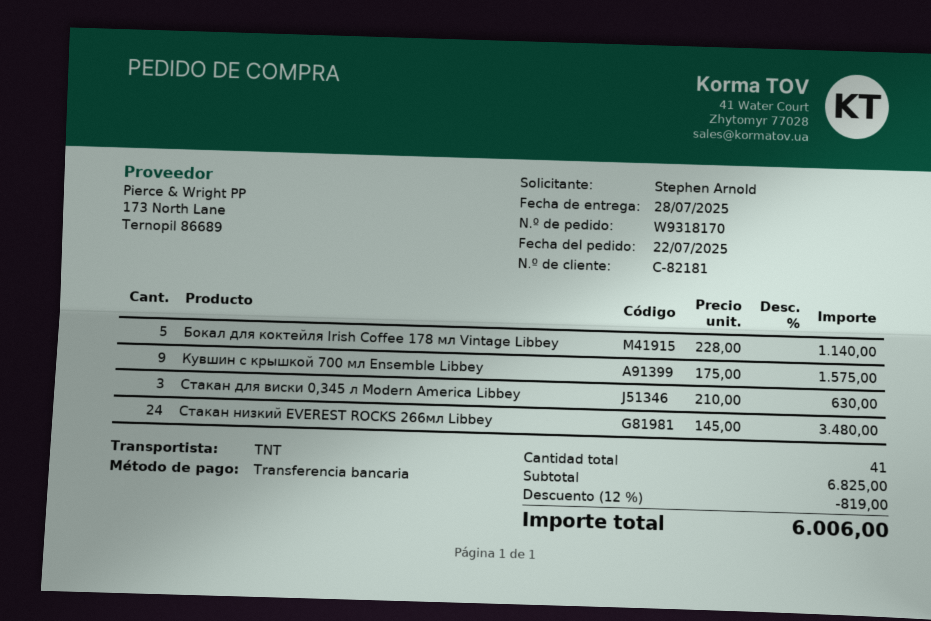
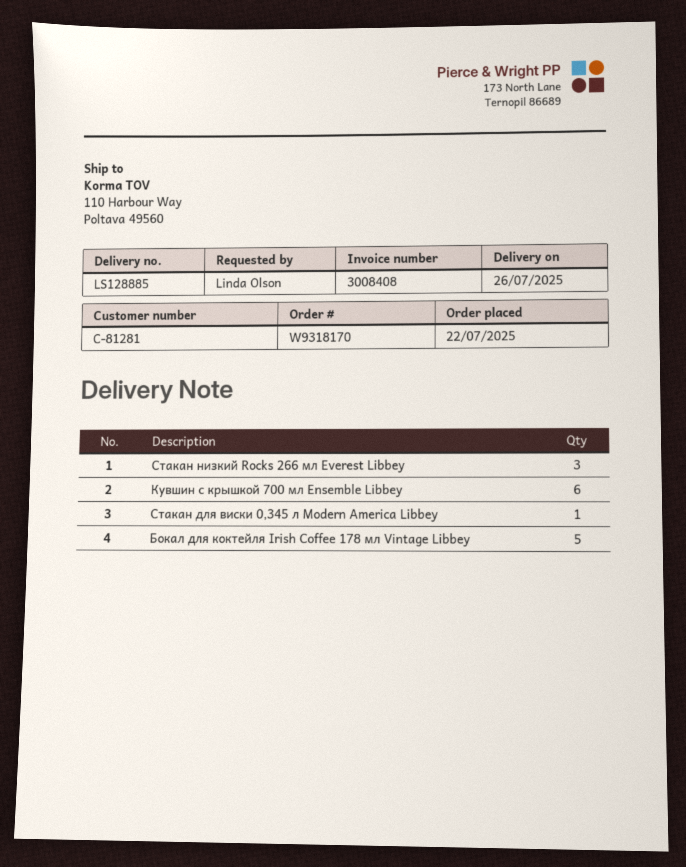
delivery date: 2025-07-28 -> 2025-07-26
customer number: C-82181 -> C-81281
ordered by: Stephen Arnold -> Linda Olson
Кувшин с крышкой 700 мл Ensemble Libbey: 9 -> 6
Стакан для виски 0,345 л Modern America Libbey: 3 -> 1
Стакан низкий EVEREST ROCKS 266мл Libbey: 24 -> none
Стакан низкий Rocks 266 мл Everest Libbey: none -> 3

